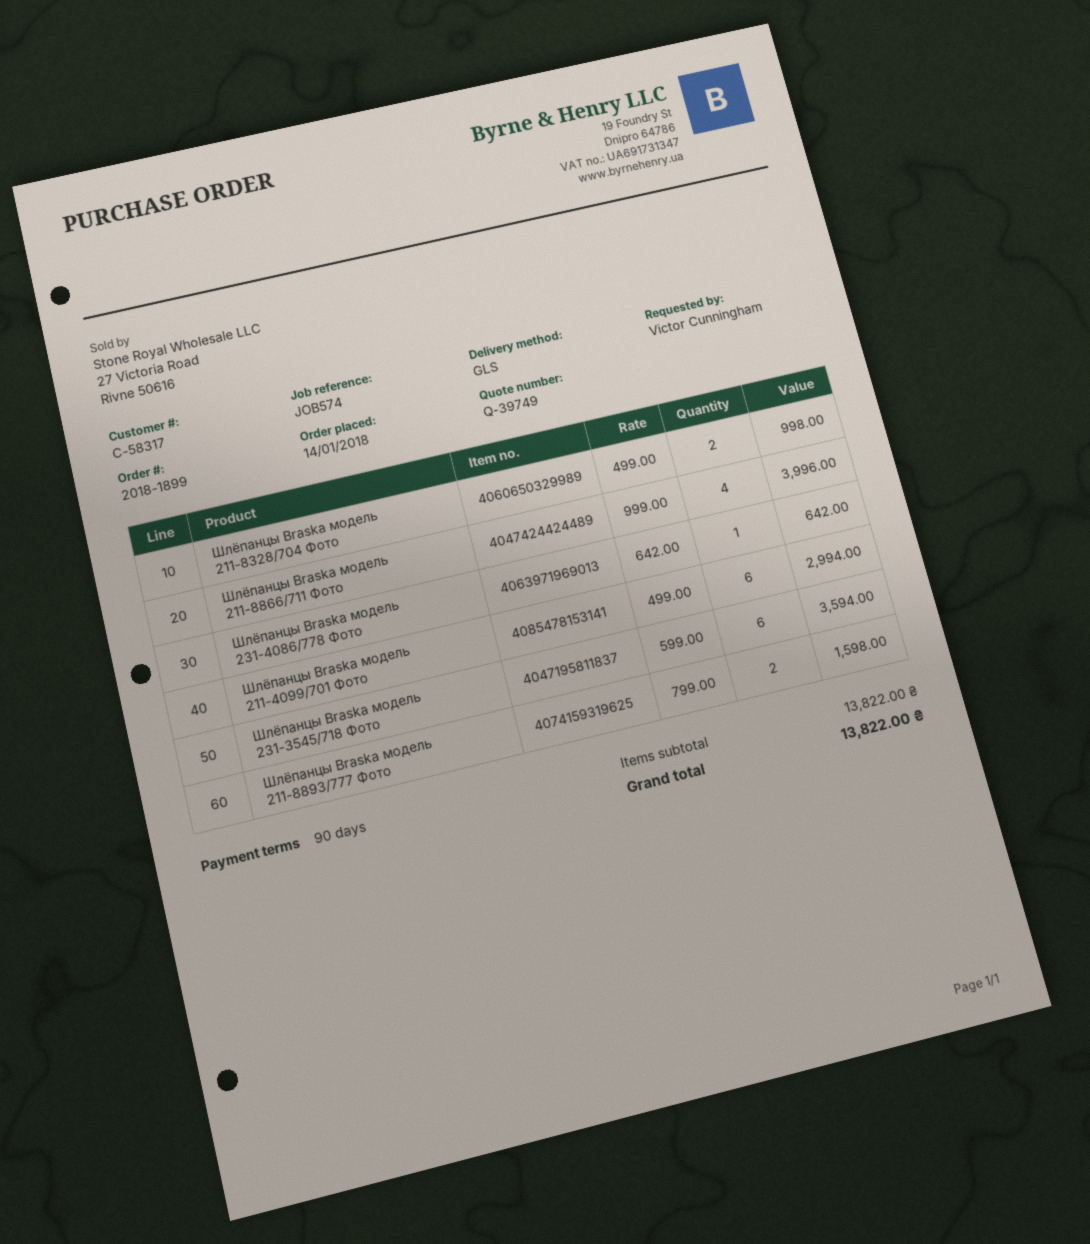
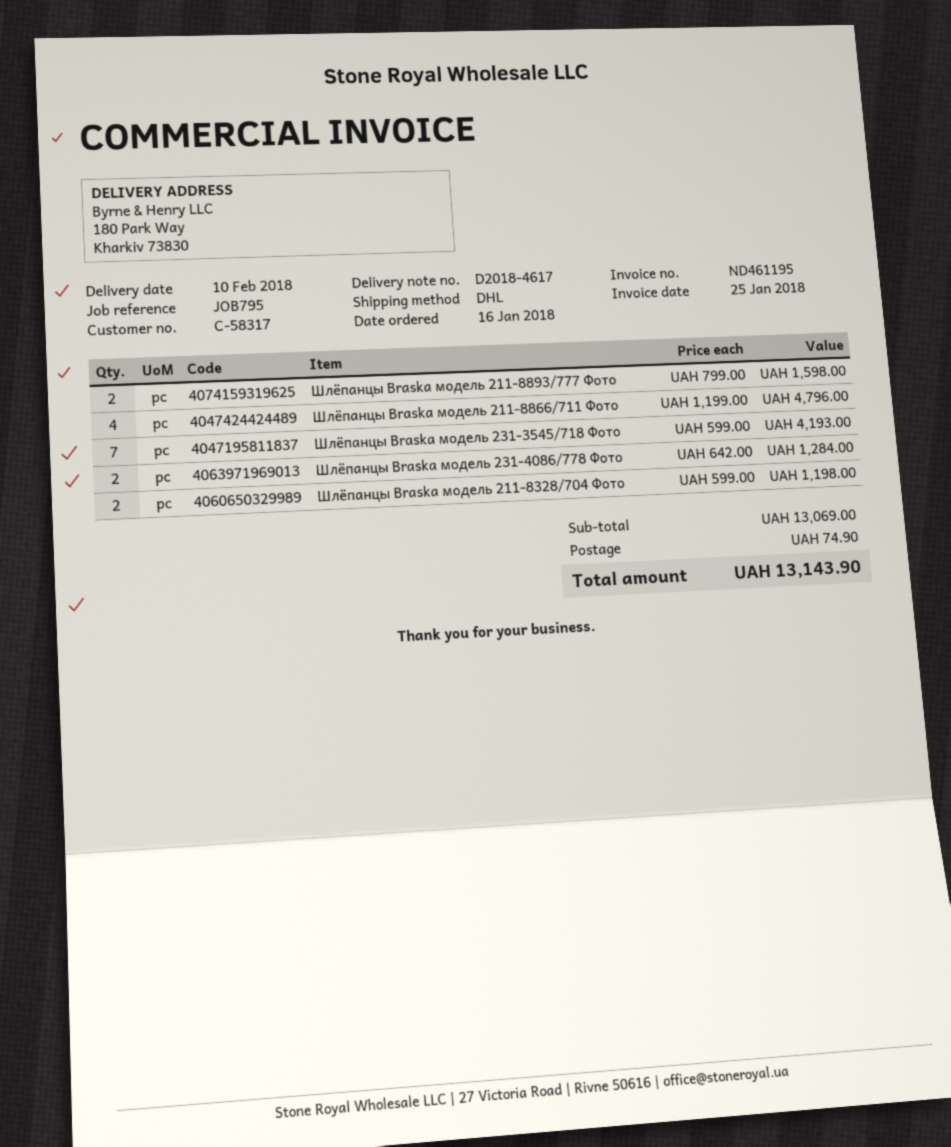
order date: 2018-01-14 -> 2018-01-16
reference: JOB574 -> JOB795
shipping method: GLS -> DHL
Шлёпанцы Braska модель 211-8328/704 Фото: 2 x 499.00 = 998.00 -> 2 x 599.00 = 1198.00
Шлёпанцы Braska модель 211-8866/711 Фото: 4 x 999.00 = 3996.00 -> 4 x 1199.00 = 4796.00
Шлёпанцы Braska модель 231-4086/778 Фото: 1 x 642.00 = 642.00 -> 2 x 642.00 = 1284.00
Шлёпанцы Braska модель 211-4099/701 Фото: 6 x 499.00 = 2994.00 -> none
Шлёпанцы Braska модель 231-3545/718 Фото: 6 x 599.00 = 3594.00 -> 7 x 599.00 = 4193.00
subtotal: 13822.00 -> 13069.00
shipping: none -> 74.90
total: 13822.00 -> 13143.90

